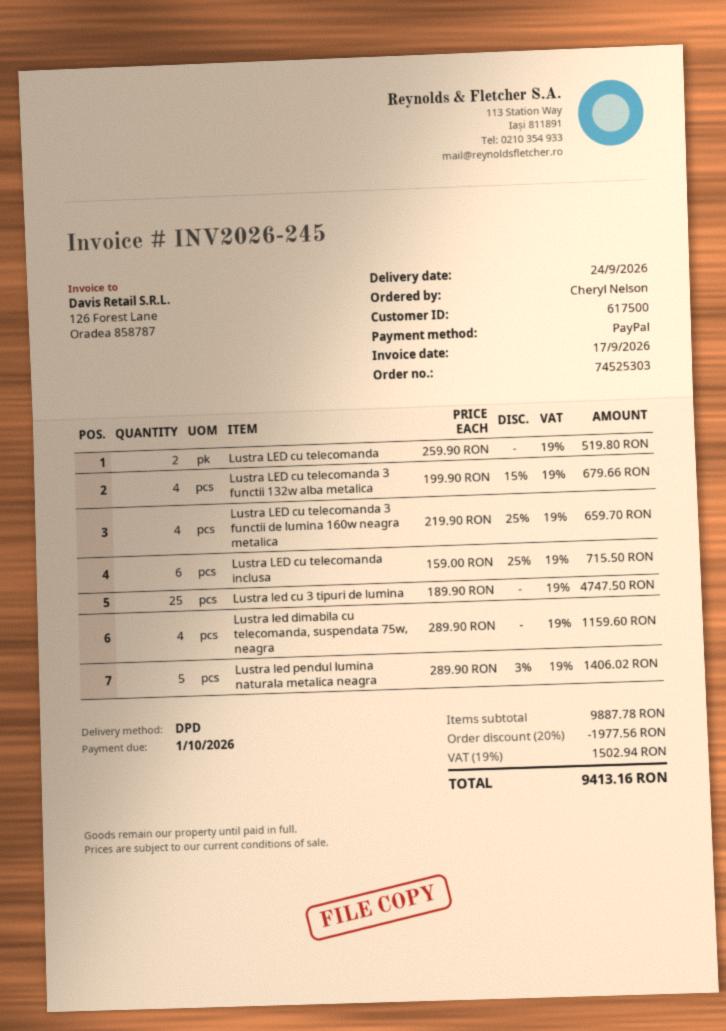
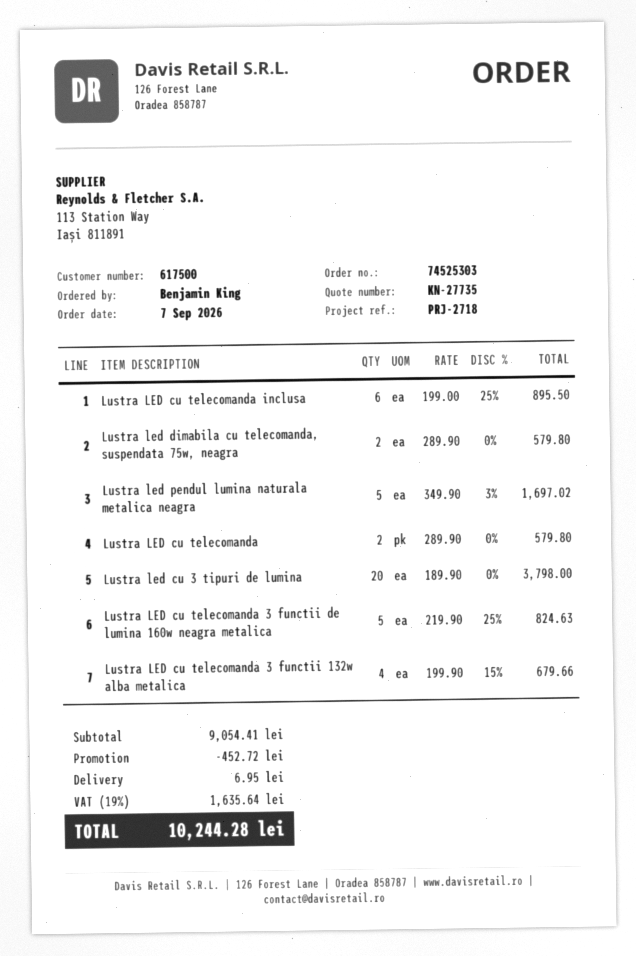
ordered by: Cheryl Nelson -> Benjamin King
Lustra LED cu telecomanda: 2 x 259.90 = 519.80 -> 2 x 289.90 = 579.80
Lustra LED cu telecomanda 3 functii de lumina 160w neagra metalica: 4 x 219.90 - 25% = 659.70 -> 5 x 219.90 - 25% = 824.63
Lustra LED cu telecomanda inclusa: 6 x 159.00 - 25% = 715.50 -> 6 x 199.00 - 25% = 895.50
Lustra led cu 3 tipuri de lumina: 25 x 189.90 = 4747.50 -> 20 x 189.90 = 3798.00
Lustra led dimabila cu telecomanda, suspendata 75w, neagra: 4 x 289.90 = 1159.60 -> 2 x 289.90 = 579.80
Lustra led pendul lumina naturala metalica neagra: 5 x 289.90 - 3% = 1406.02 -> 5 x 349.90 - 3% = 1697.02
subtotal: 9887.78 -> 9054.41
discount: 1977.56 -> 452.72
shipping: none -> 6.95
tax: 19% = 1502.94 -> 19% = 1635.64
total: 9413.16 -> 10244.28

